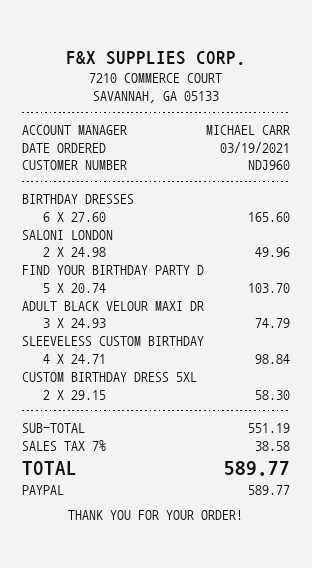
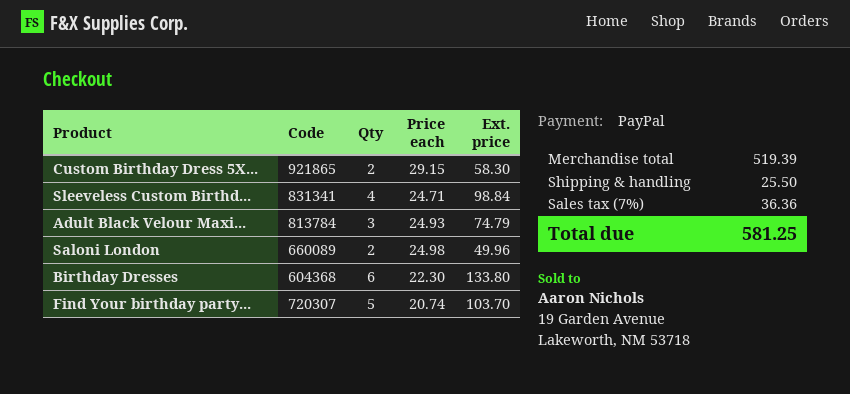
BIRTHDAY DRESSES: 6 x 27.60 = 165.60 -> 6 x 22.30 = 133.80
subtotal: 551.19 -> 519.39
shipping: none -> 25.50
tax: 7% = 38.58 -> 7% = 36.36
total: 589.77 -> 581.25

